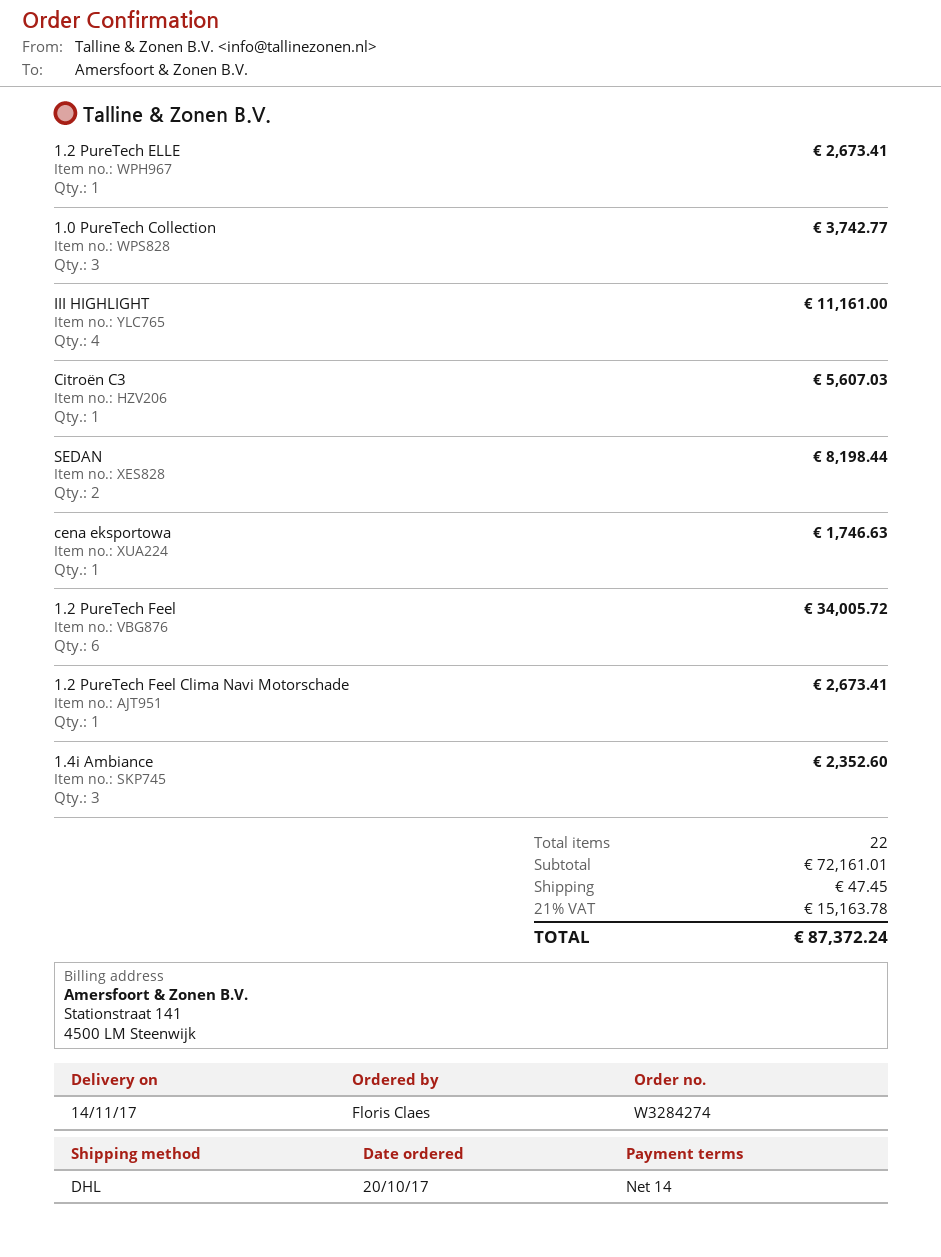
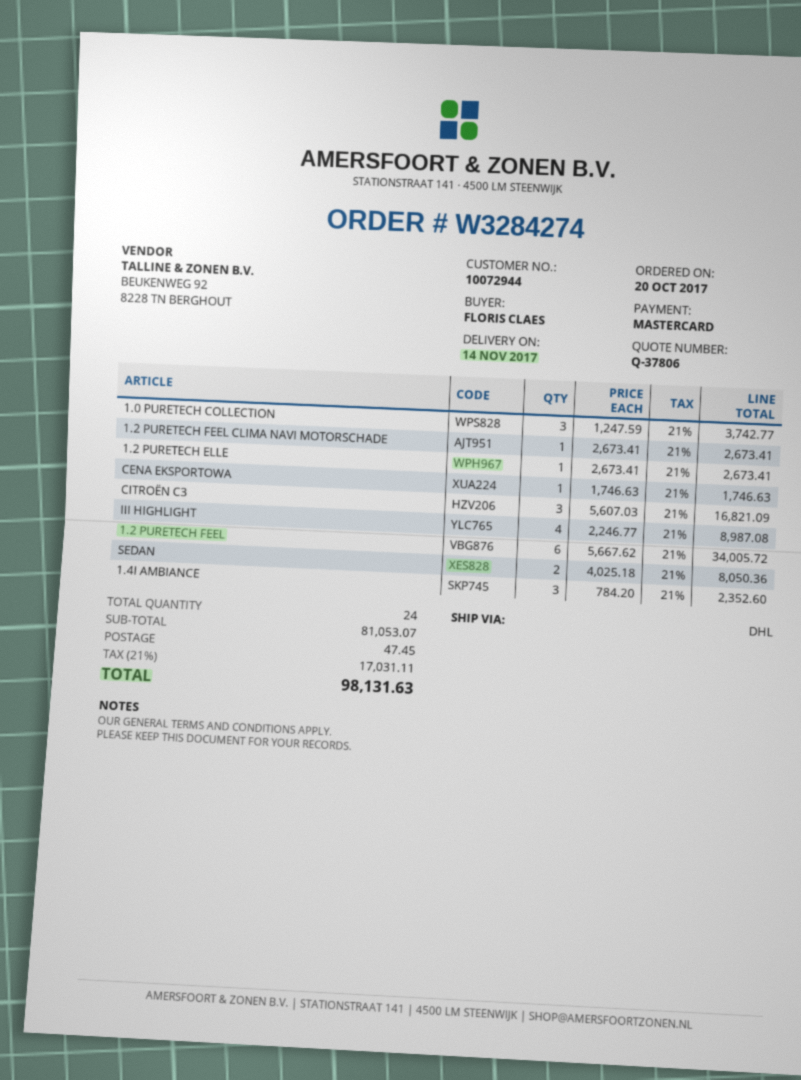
III HIGHLIGHT: 4 for 11161.00 -> 4 for 8987.08
Citroën C3: 1 for 5607.03 -> 3 for 16821.09
SEDAN: 2 for 8198.44 -> 2 for 8050.36
total quantity: 22 -> 24
subtotal: 72161.01 -> 81053.07
tax: 21% = 15163.78 -> 21% = 17031.11
total: 87372.24 -> 98131.63

